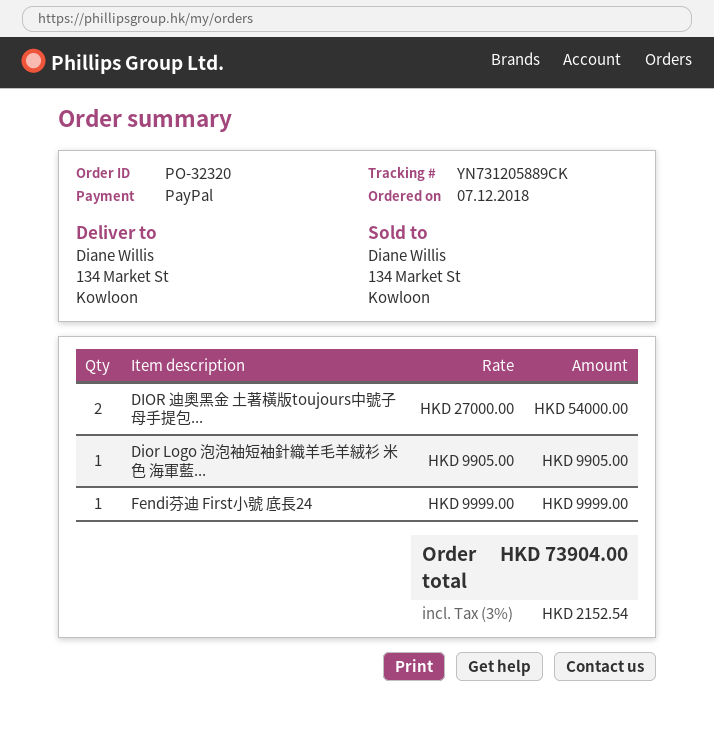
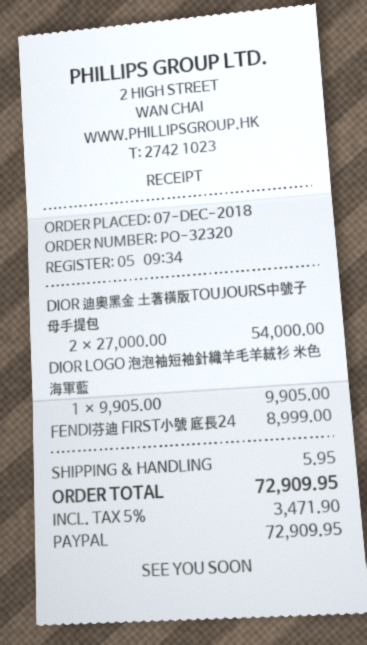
Fendi芬迪 First小號 底長24: 1 x 9999.00 = 9999.00 -> 1 x 8999.00 = 8999.00
shipping: none -> 5.95
tax: 3% = 2152.54 -> 5% = 3471.90
total: 73904.00 -> 72909.95

